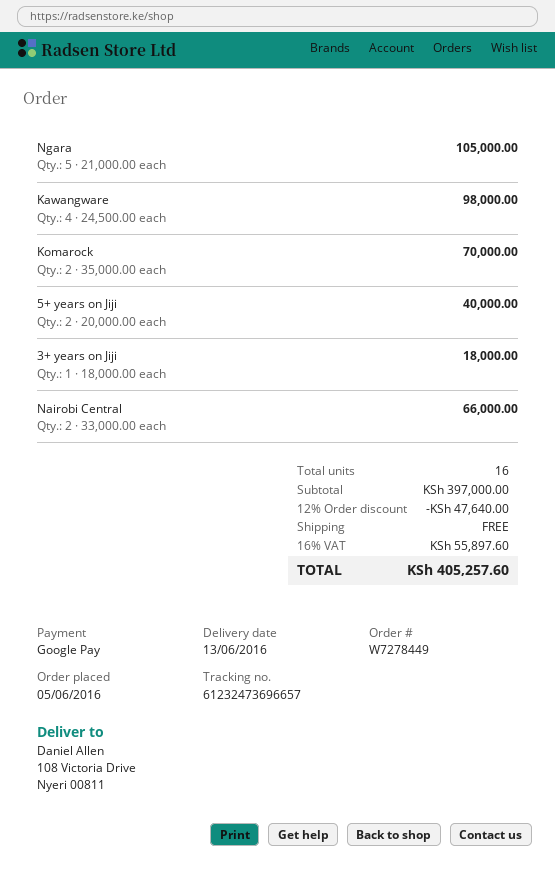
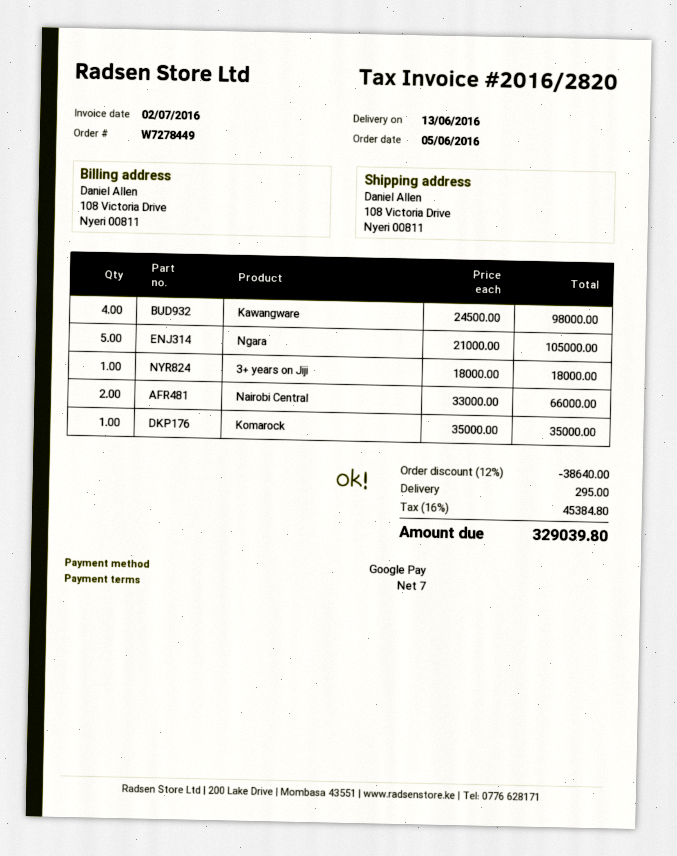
Komarock: 2 x 35000.00 = 70000.00 -> 1 x 35000.00 = 35000.00
5+ years on Jiji: 2 x 20000.00 = 40000.00 -> none
discount: 12% = 47640.00 -> 12% = 38640.00
shipping: 0.00 -> 295.00
tax: 16% = 55897.60 -> 16% = 45384.80
total: 405257.60 -> 329039.80

